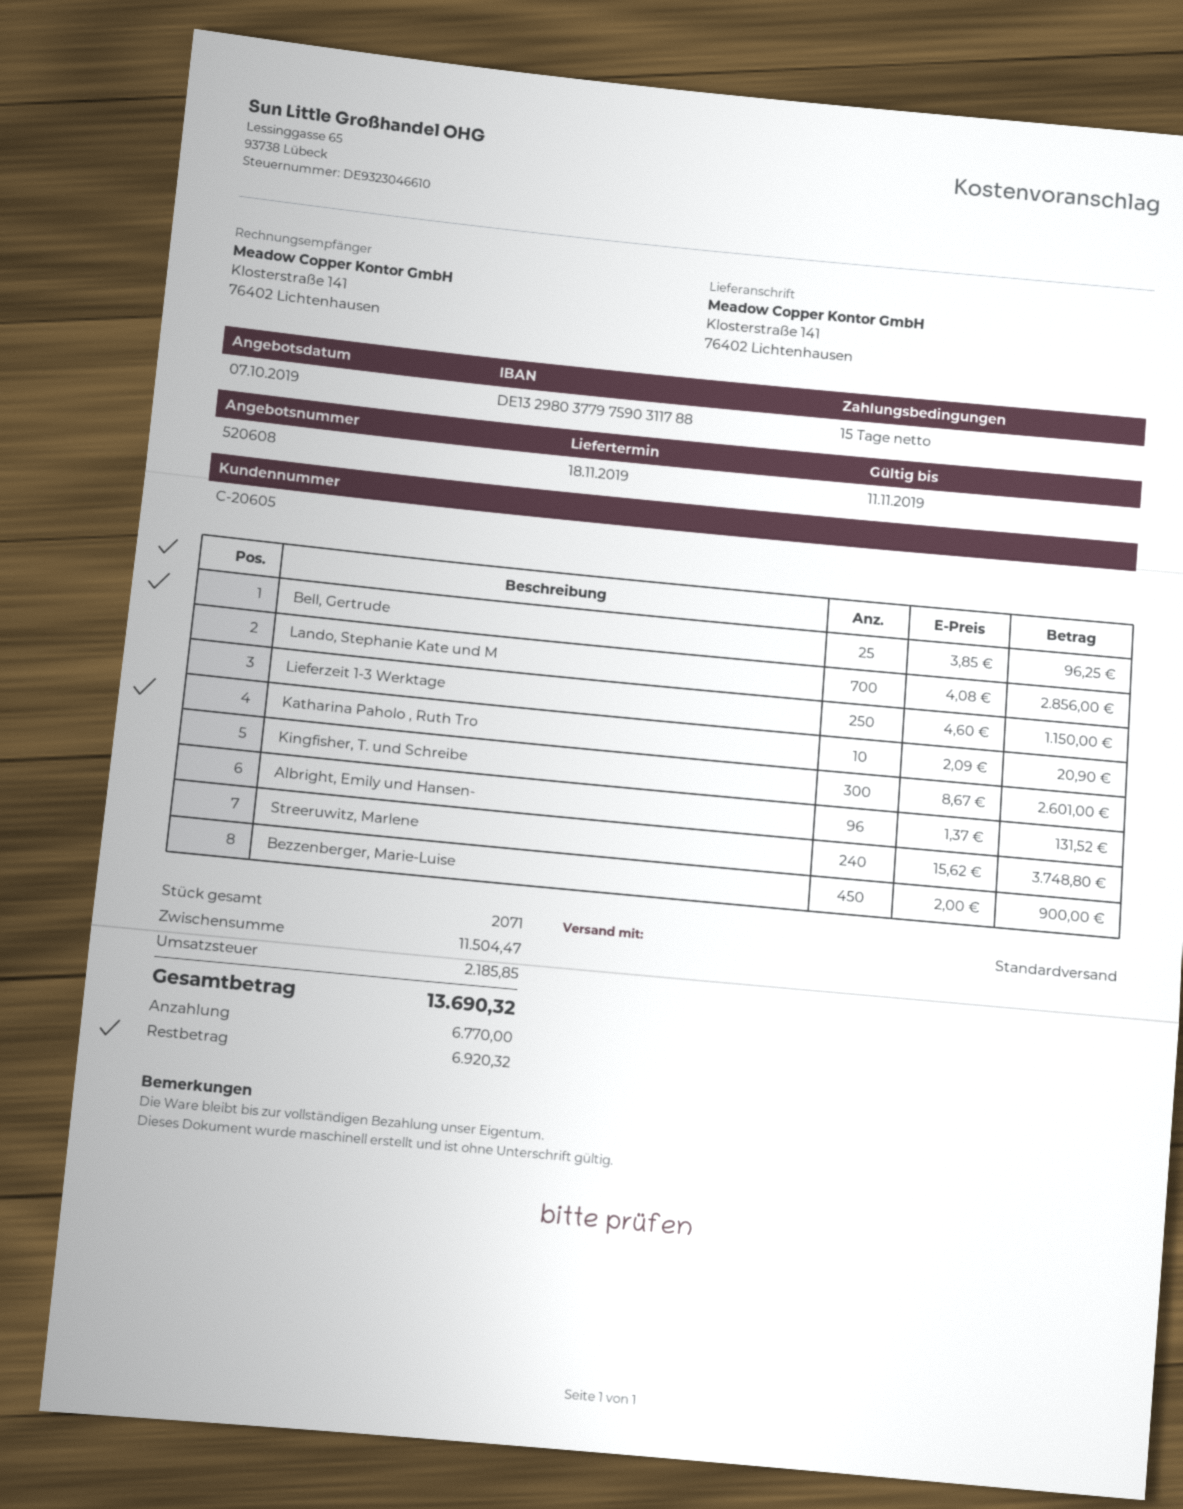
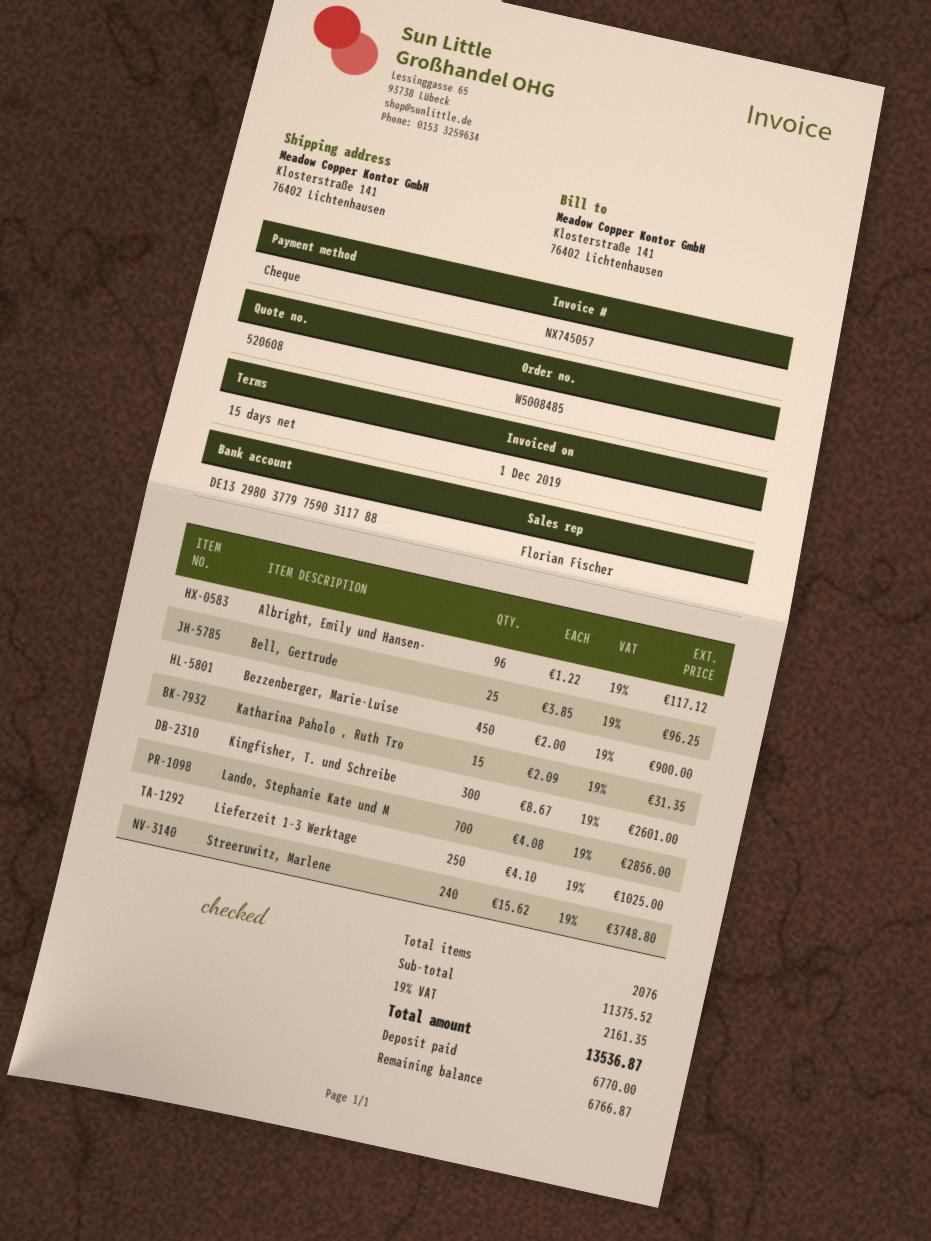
Lieferzeit 1-3 Werktage: 250 x 4.60 = 1150.00 -> 250 x 4.10 = 1025.00
Katharina Paholo , Ruth Tro: 10 x 2.09 = 20.90 -> 15 x 2.09 = 31.35
Albright, Emily und Hansen-: 96 x 1.37 = 131.52 -> 96 x 1.22 = 117.12
total quantity: 2071 -> 2076
subtotal: 11504.47 -> 11375.52
tax: 2185.85 -> 2161.35
total: 13690.32 -> 13536.87
balance: 6920.32 -> 6766.87

